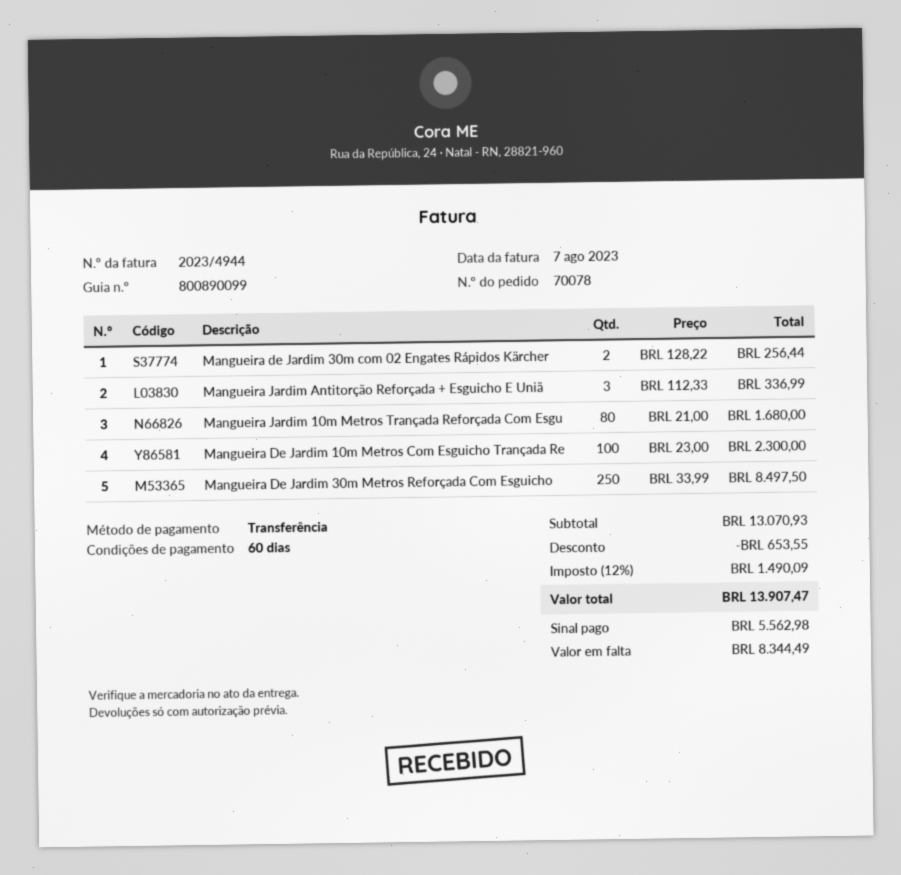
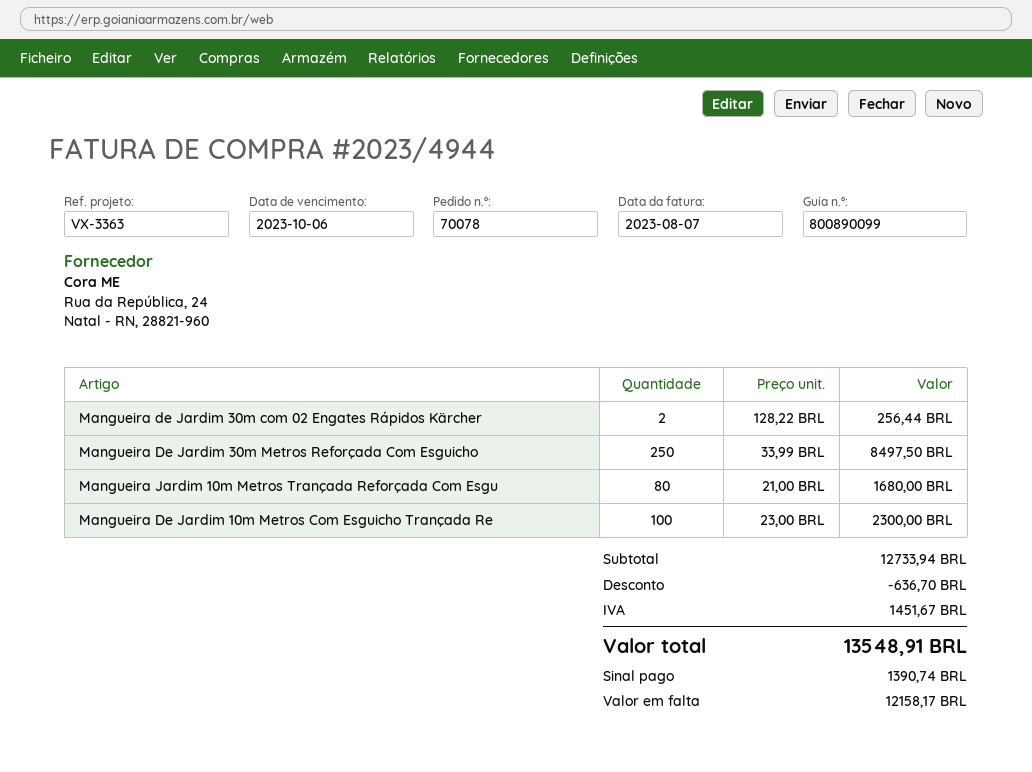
Mangueira Jardim Antitorção Reforçada + Esguicho E Uniã: 3 x 112.33 = 336.99 -> none
subtotal: 13070.93 -> 12733.94
discount: 653.55 -> 636.70
tax: 1490.09 -> 1451.67
total: 13907.47 -> 13548.91
deposit: 5562.98 -> 1390.74
balance: 8344.49 -> 12158.17

